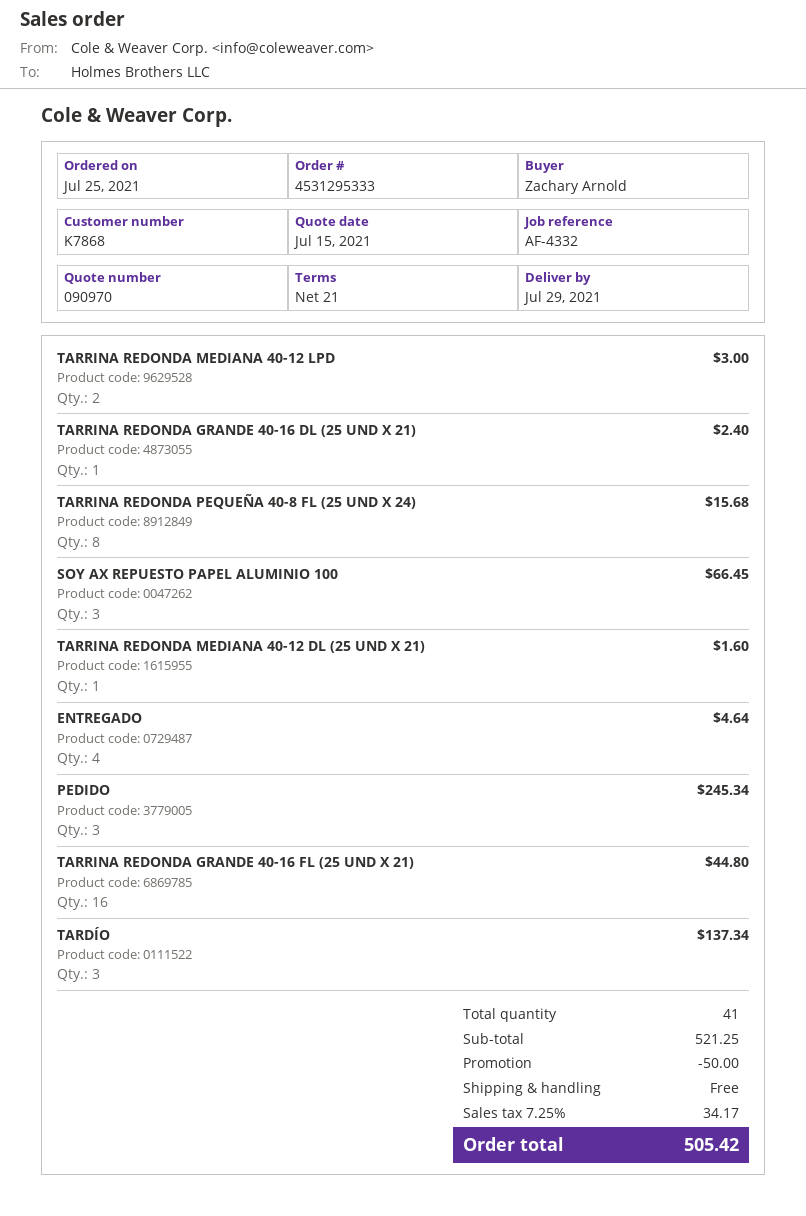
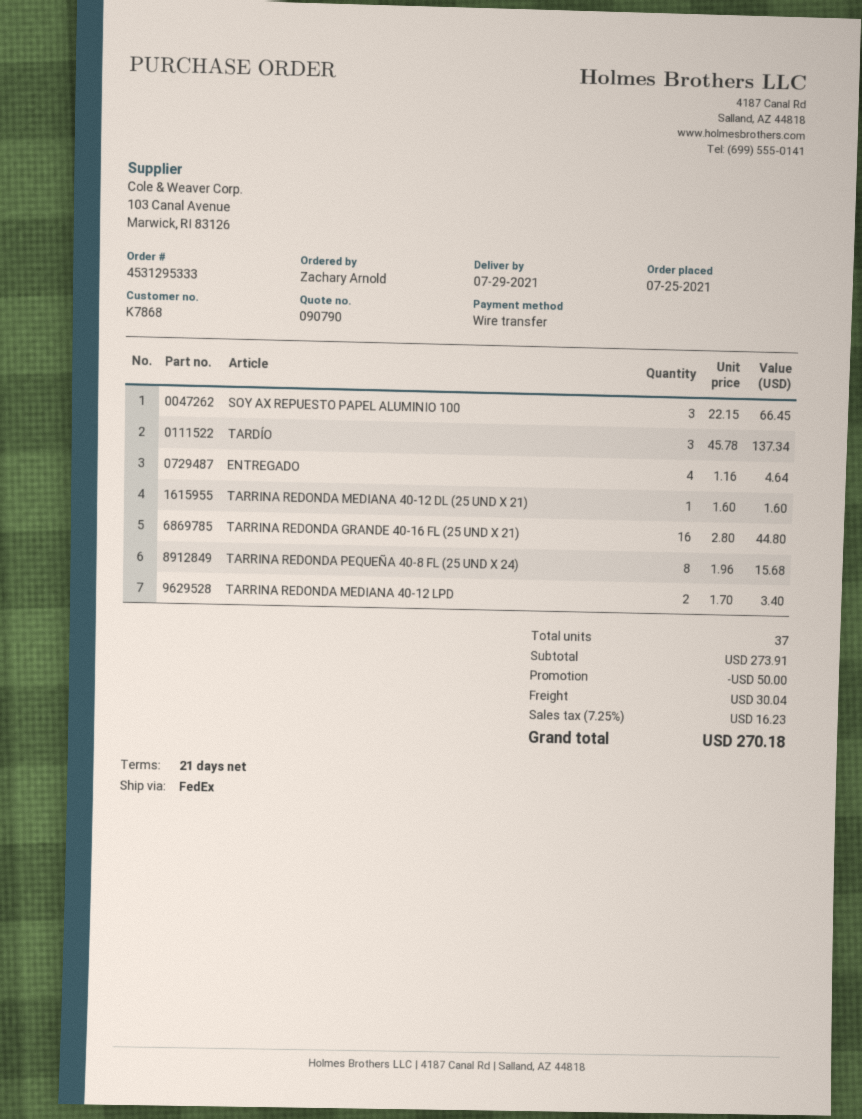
quote number: 090970 -> 090790
TARRINA REDONDA MEDIANA 40-12 LPD: 2 for 3.00 -> 2 for 3.40
TARRINA REDONDA GRANDE 40-16 DL (25 UND X 21): 1 for 2.40 -> none
PEDIDO: 3 for 245.34 -> none
total quantity: 41 -> 37
subtotal: 521.25 -> 273.91
shipping: 0.00 -> 30.04
tax: 7.25% = 34.17 -> 7.25% = 16.23
total: 505.42 -> 270.18

